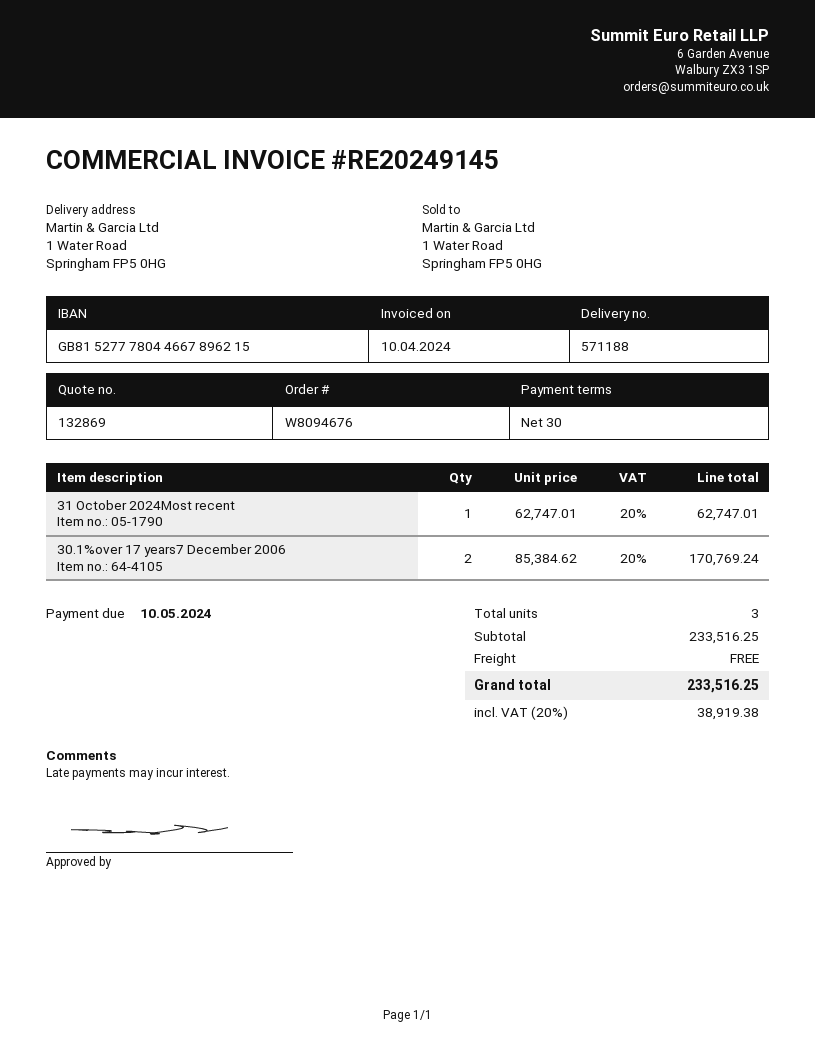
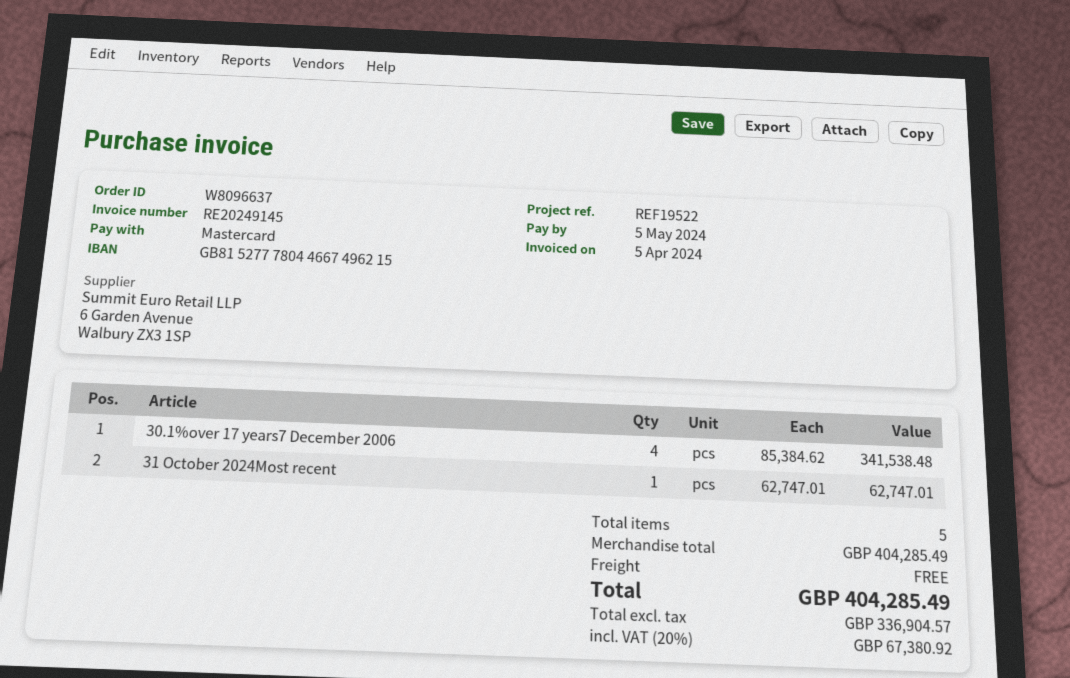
order number: W8094676 -> W8096637
invoice date: 2024-04-10 -> 2024-04-05
due date: 2024-05-10 -> 2024-05-05
bank account: GB81527778044667896215 -> GB81527778044667496215
30.1%over 17 years7 December 2006: 2 x 85384.62 = 170769.24 -> 4 x 85384.62 = 341538.48
total quantity: 3 -> 5
subtotal: 233516.25 -> 404285.49
tax: 20% = 38919.38 -> 20% = 67380.92
total: 233516.25 -> 404285.49

